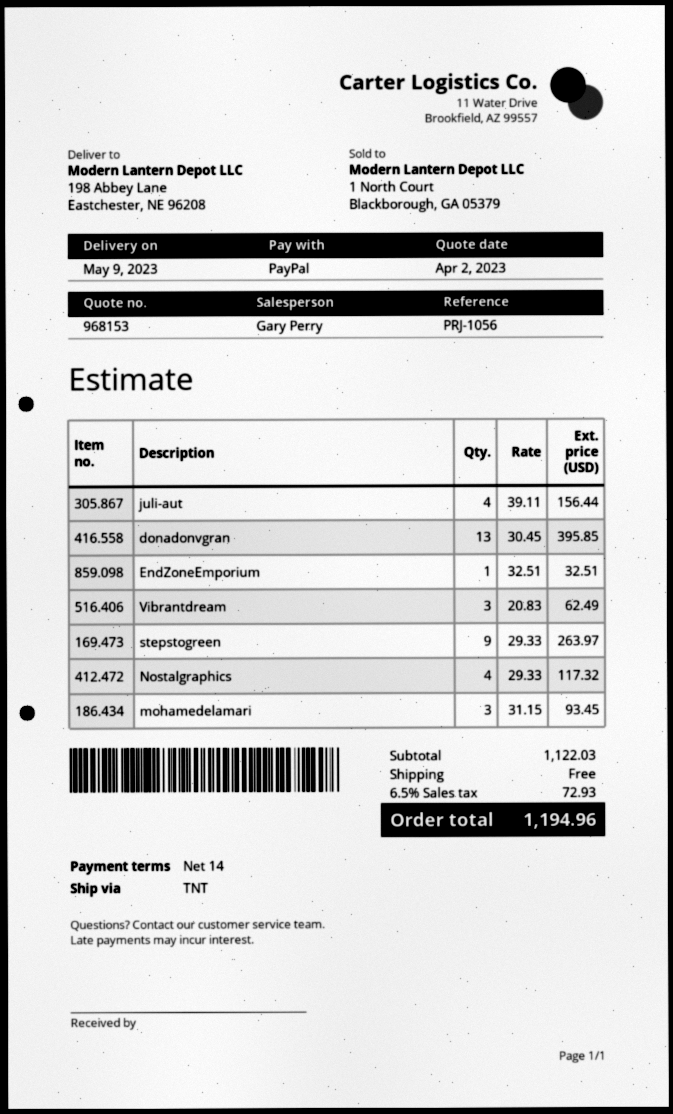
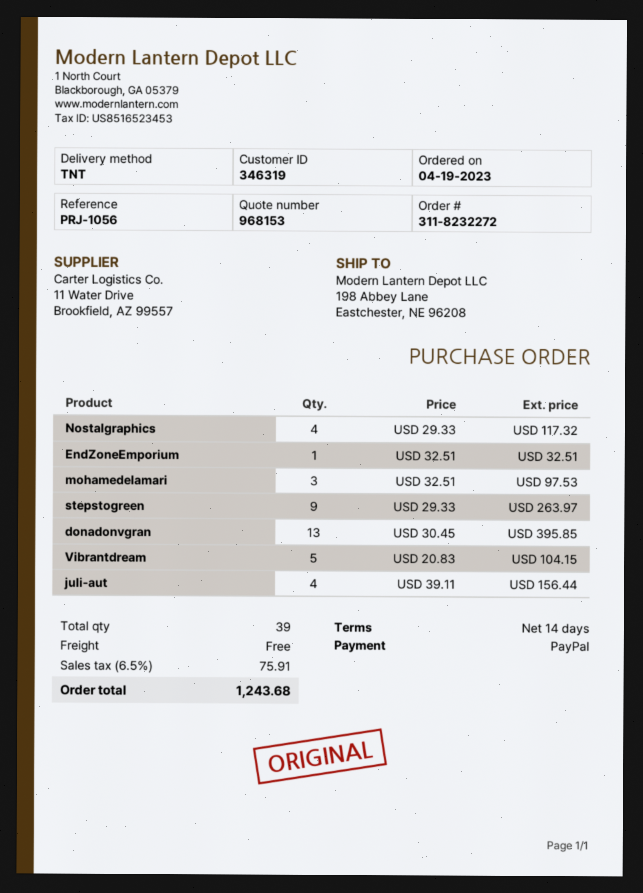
Vibrantdream: 3 x 20.83 = 62.49 -> 5 x 20.83 = 104.15
mohamedelamari: 3 x 31.15 = 93.45 -> 3 x 32.51 = 97.53
tax: 6.5% = 72.93 -> 6.5% = 75.91
total: 1194.96 -> 1243.68

